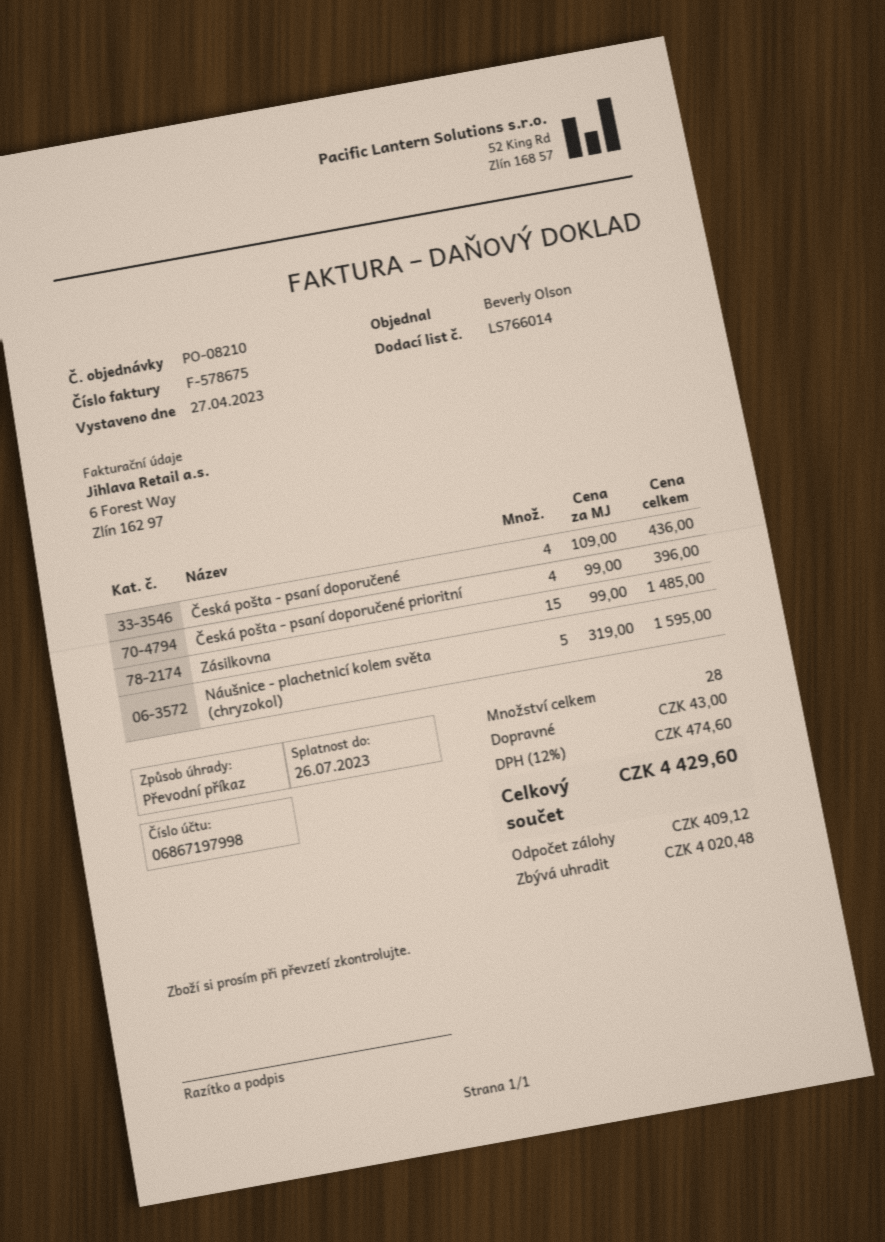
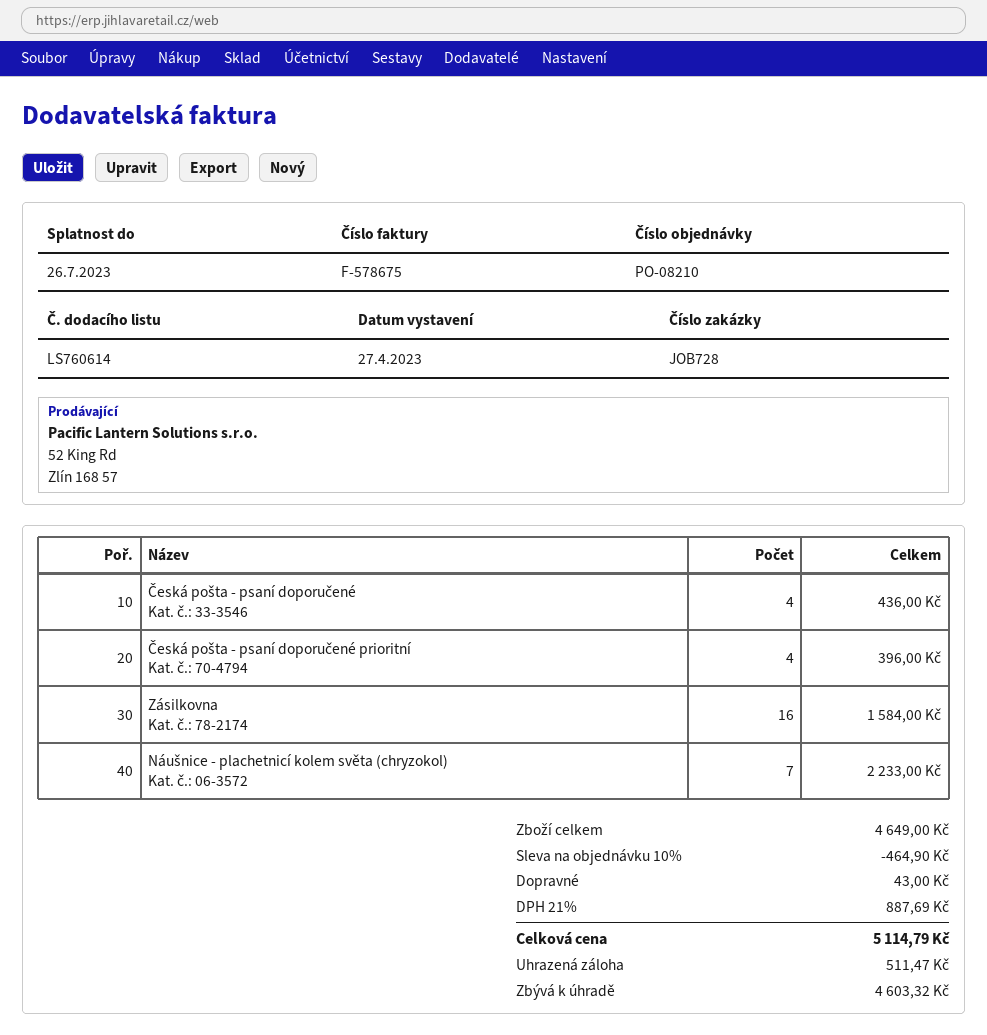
delivery note number: LS766014 -> LS760614
Zásilkovna: 15 for 1485.00 -> 16 for 1584.00
Náušnice - plachetnicí kolem světa (chryzokol): 5 for 1595.00 -> 7 for 2233.00
discount: none -> 10% = 464.90
tax: 12% = 474.60 -> 21% = 887.69
total: 4429.60 -> 5114.79
deposit: 409.12 -> 511.47
balance: 4020.48 -> 4603.32

